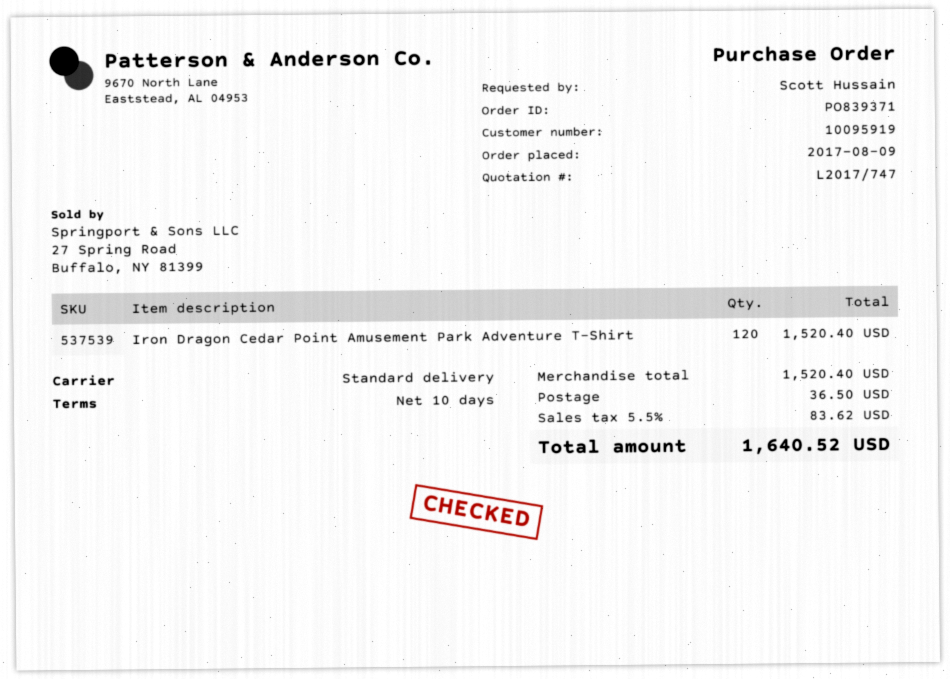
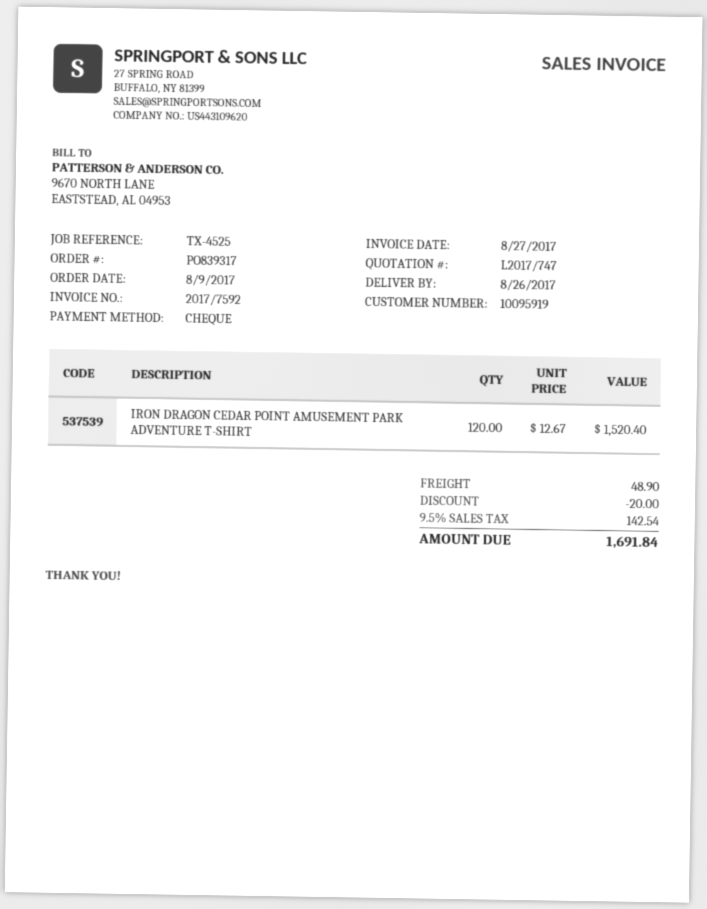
order number: PO839371 -> PO839317
discount: none -> 20.00
shipping: 36.50 -> 48.90
tax: 5.5% = 83.62 -> 9.5% = 142.54
total: 1640.52 -> 1691.84

